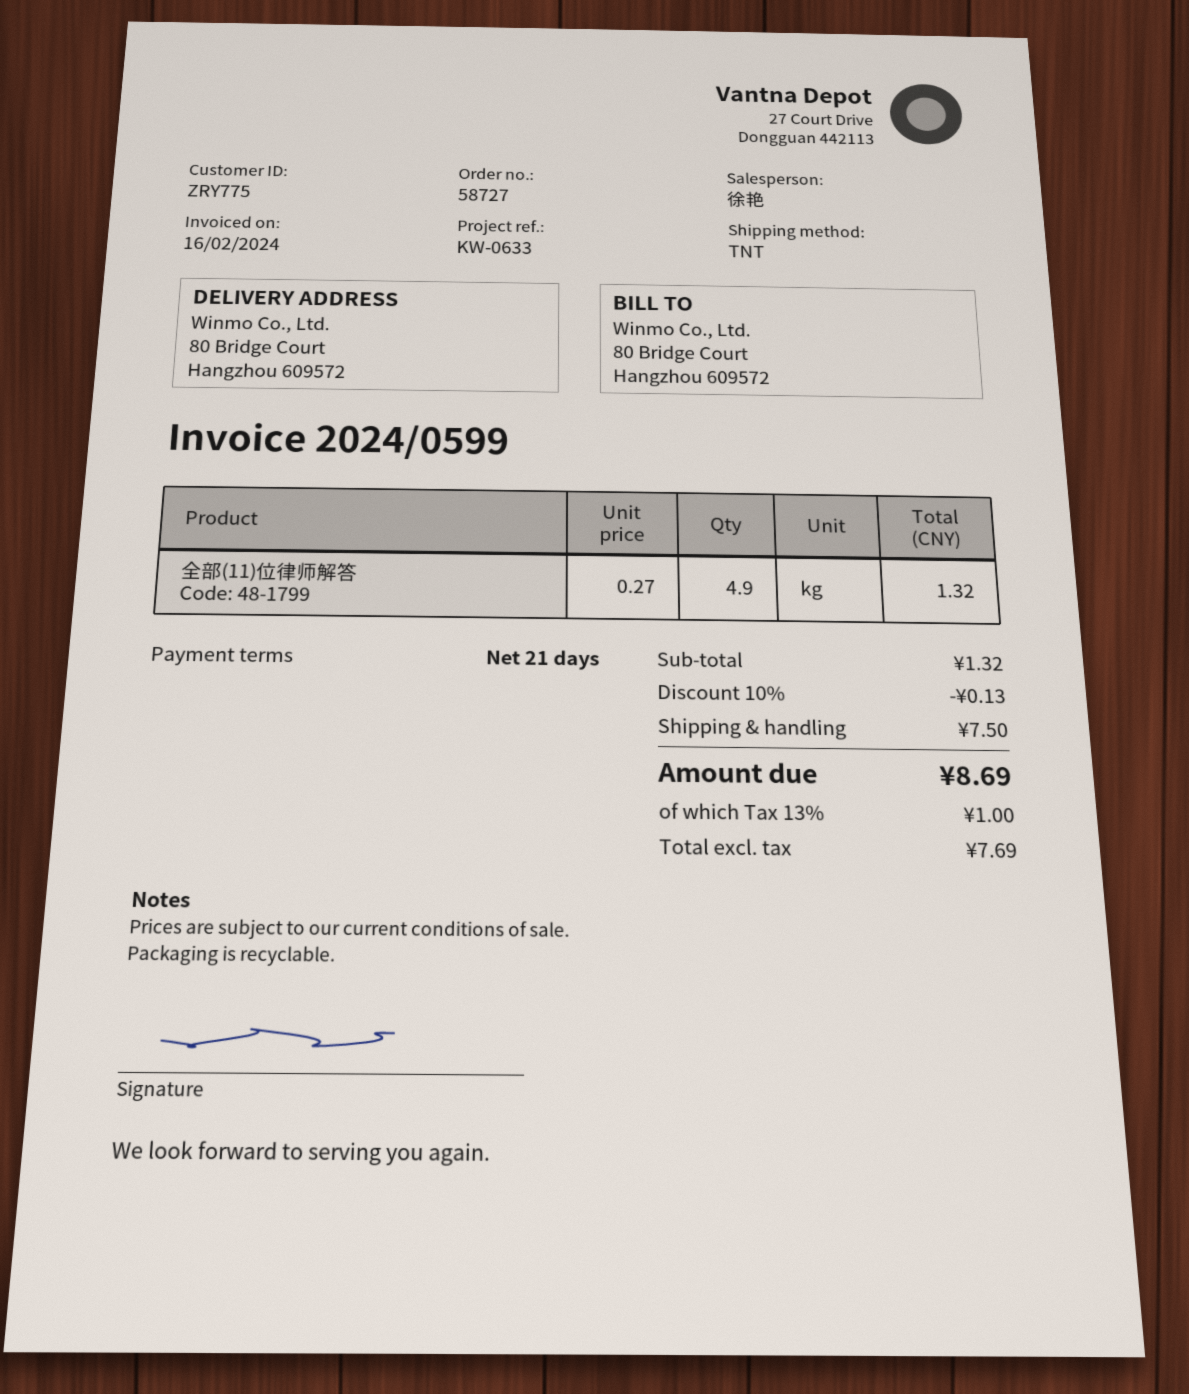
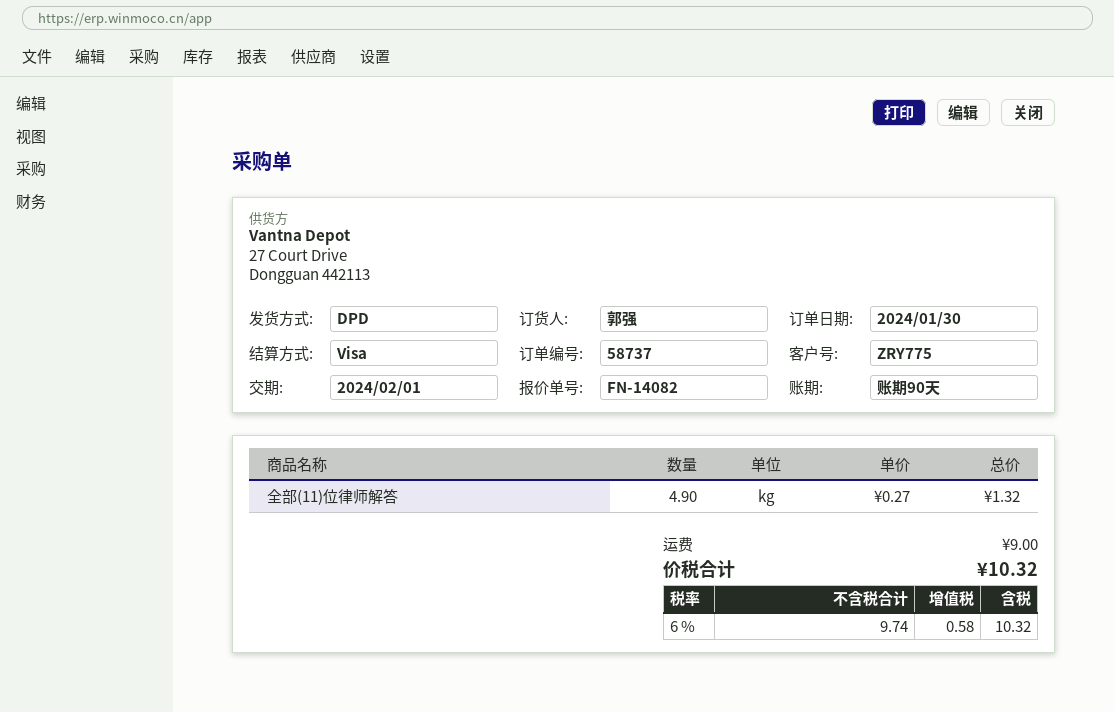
order number: 58727 -> 58737
payment terms: 21 days -> 90 days
shipping method: TNT -> DPD
discount: 10% = 0.13 -> none
shipping: 7.50 -> 9.00
net: 7.69 -> 9.74
tax: 13% = 1.00 -> 6% = 0.58
total: 8.69 -> 10.32

